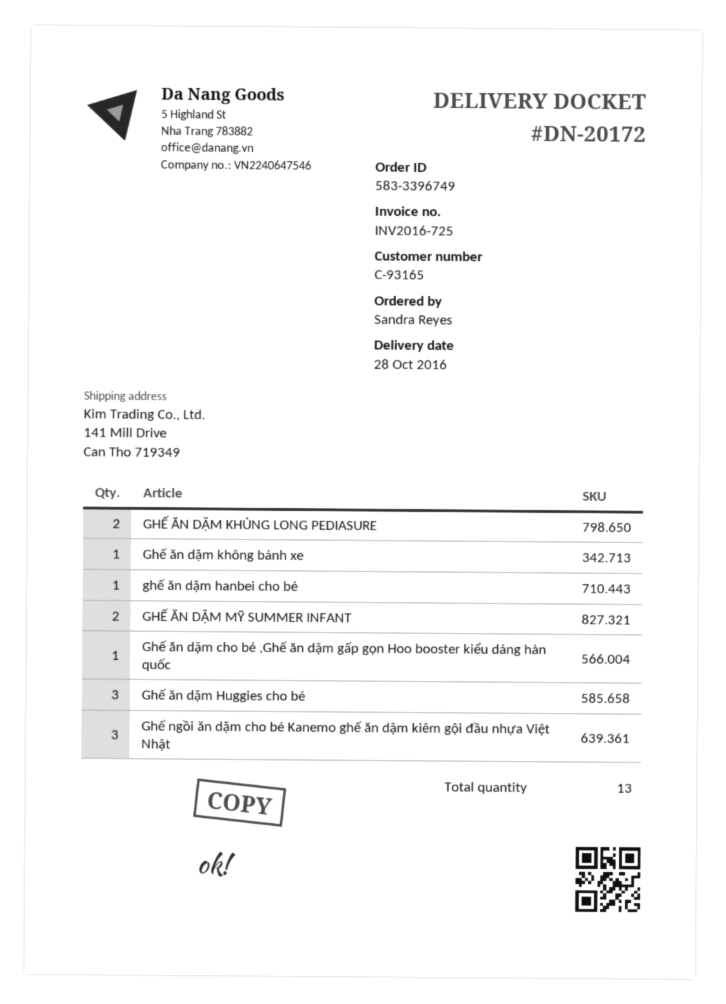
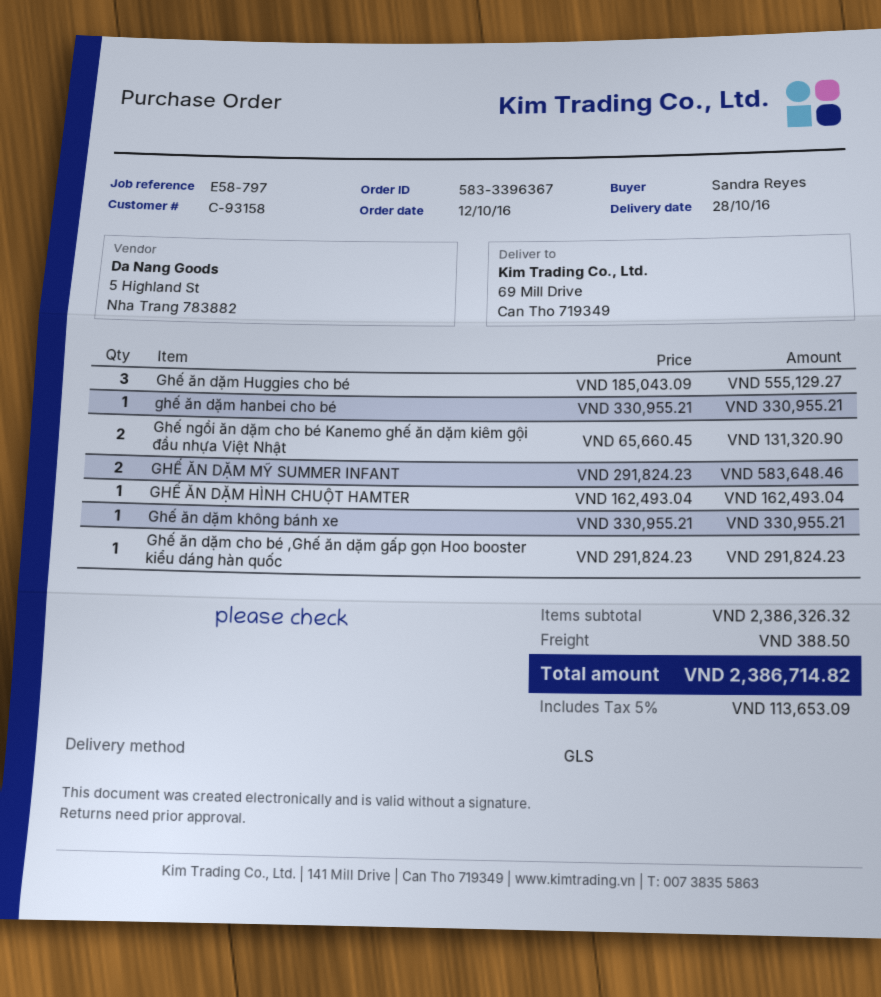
order number: 583-3396749 -> 583-3396367
customer number: C-93165 -> C-93158
ship to: 141 Mill Drive, Can Tho 719349 -> 69 Mill Drive, Can Tho 719349
GHẾ ĂN DẶM KHỦNG LONG PEDIASURE: 2 -> none
Ghế ngồi ăn dặm cho bé Kanemo ghế ăn dặm kiêm gội đầu nhựa Việt Nhật: 3 -> 2
GHẾ ĂN DẶM HÌNH CHUỘT HAMTER: none -> 1

